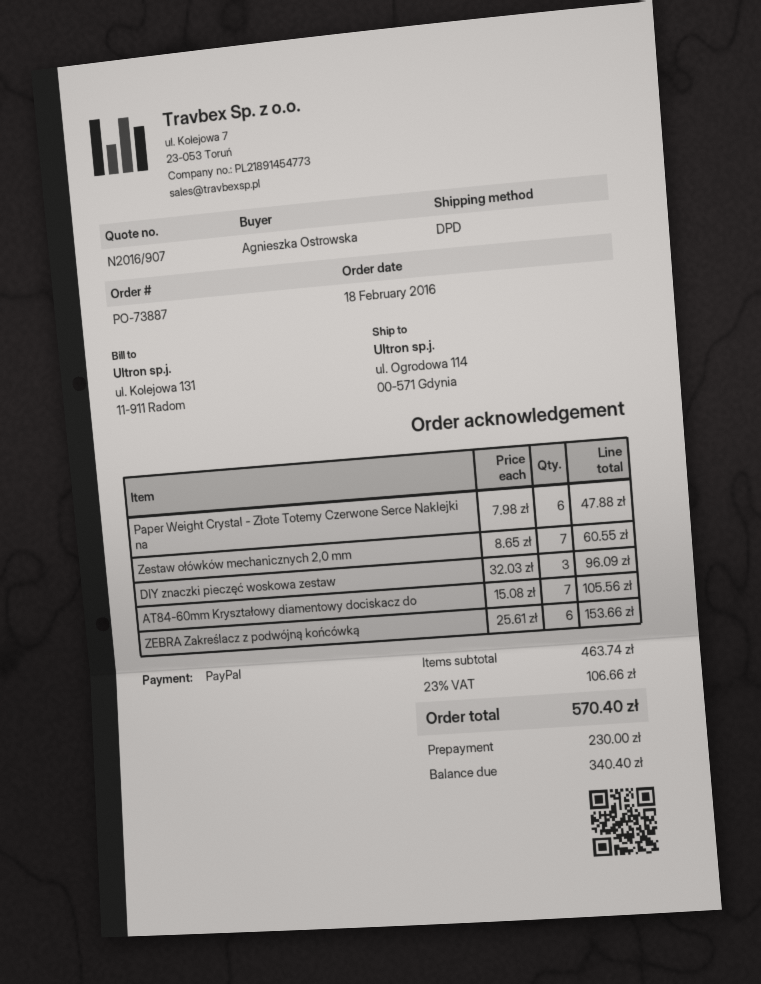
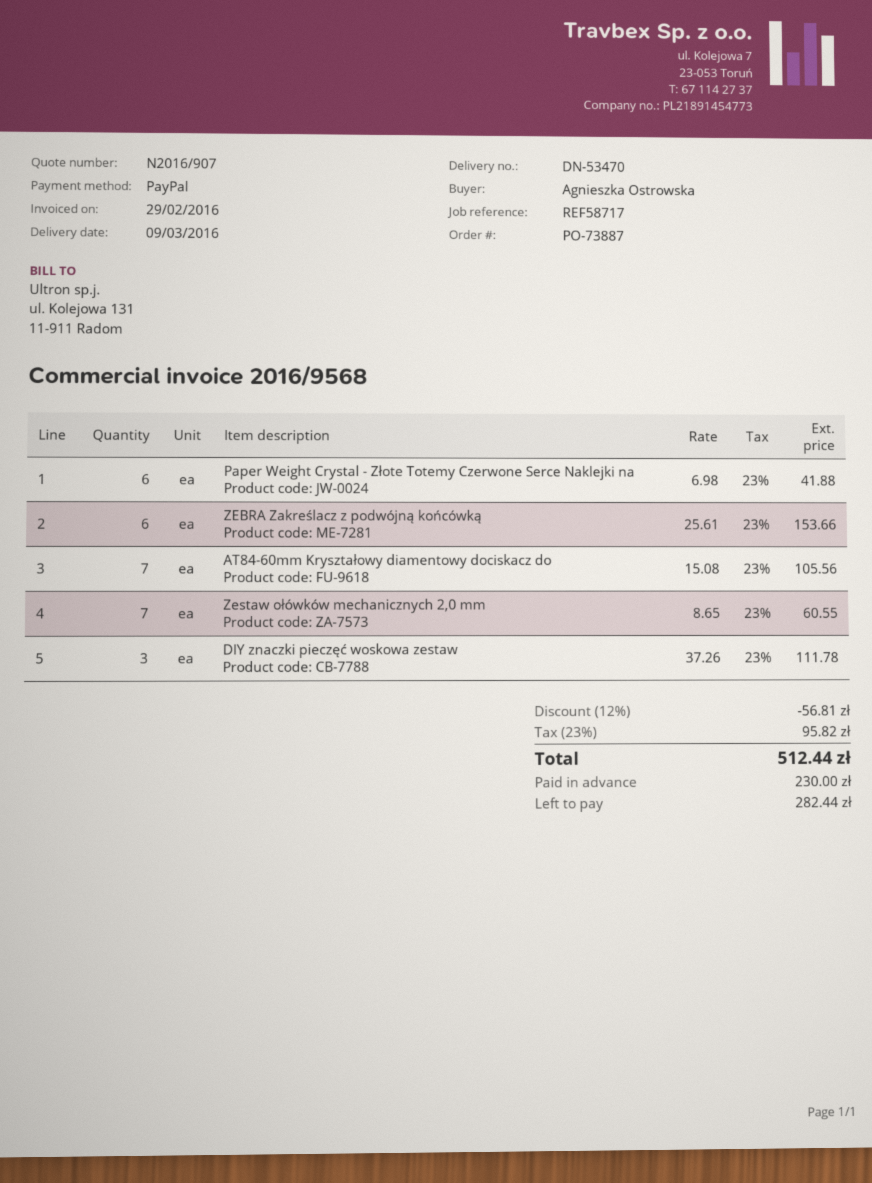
Paper Weight Crystal - Złote Totemy Czerwone Serce Naklejki na: 6 x 7.98 = 47.88 -> 6 x 6.98 = 41.88
DIY znaczki pieczęć woskowa zestaw: 3 x 32.03 = 96.09 -> 3 x 37.26 = 111.78
discount: none -> 12% = 56.81
tax: 23% = 106.66 -> 23% = 95.82
total: 570.40 -> 512.44
balance: 340.40 -> 282.44

